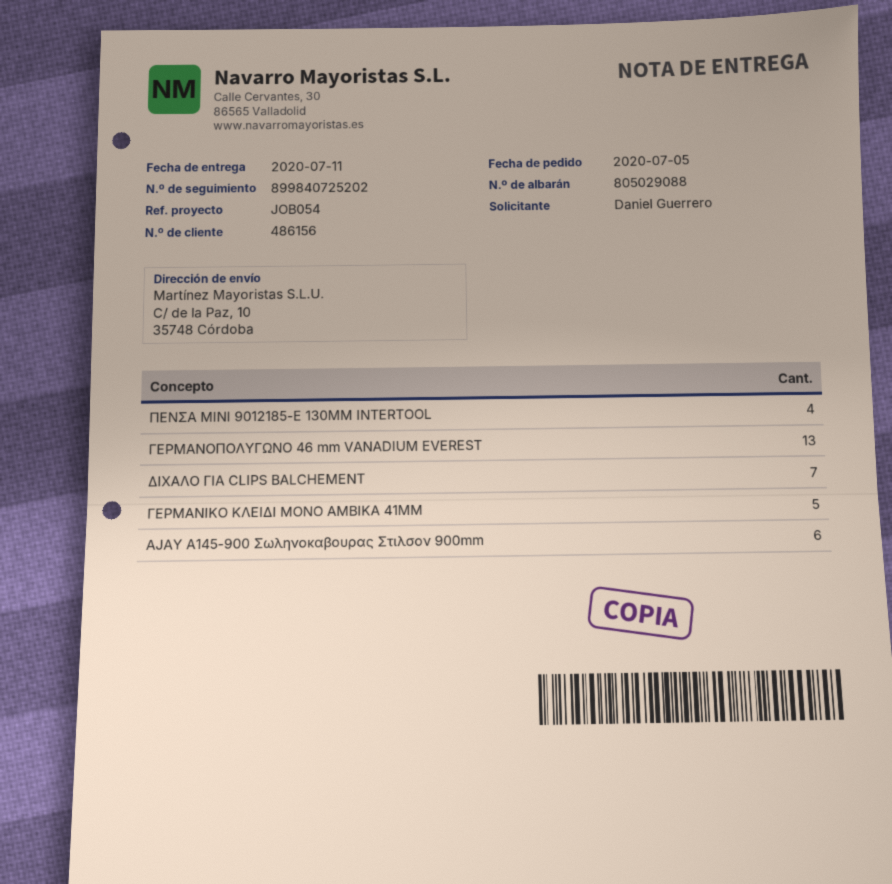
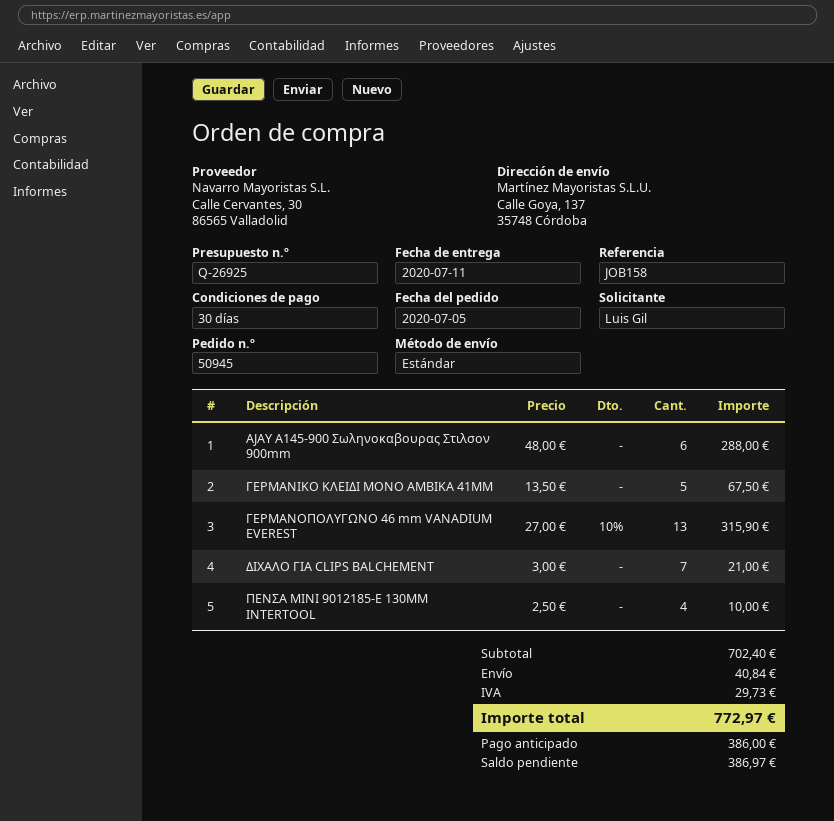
reference: JOB054 -> JOB158
ordered by: Daniel Guerrero -> Luis Gil
ship to: C/ de la Paz, 10, 35748 Córdoba -> Calle Goya, 137, 35748 Córdoba

